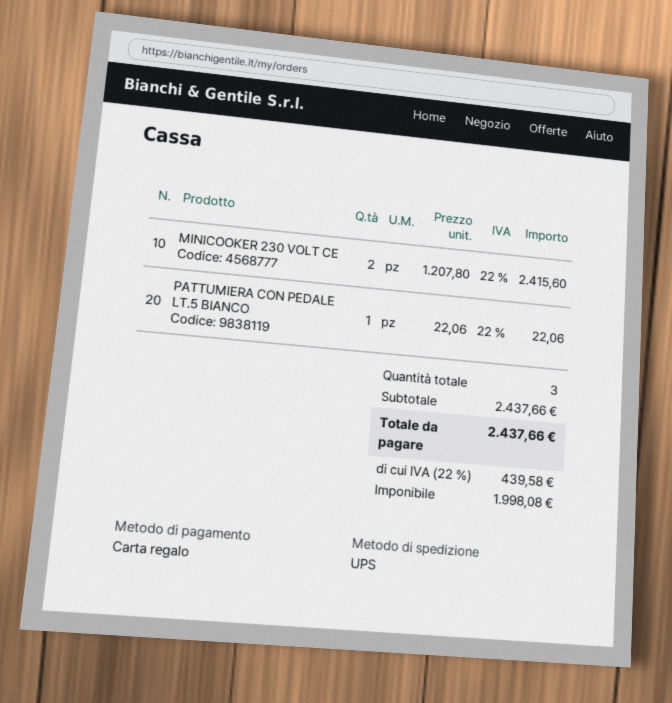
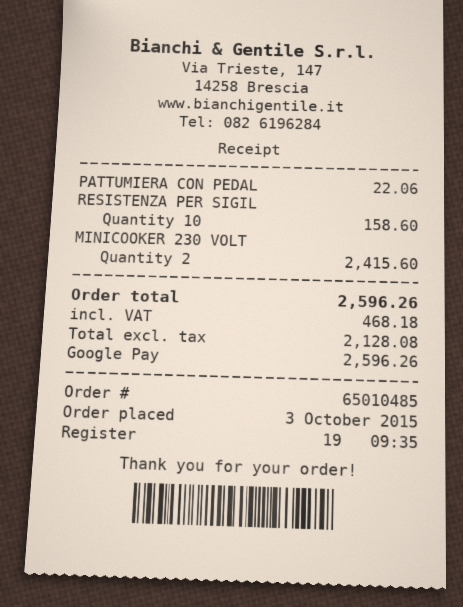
payment method: gift card -> Google Pay
RESISTENZA PER SIGIL: none -> 10 for 158.60
net: 1998.08 -> 2128.08
tax: 439.58 -> 468.18
total: 2437.66 -> 2596.26

